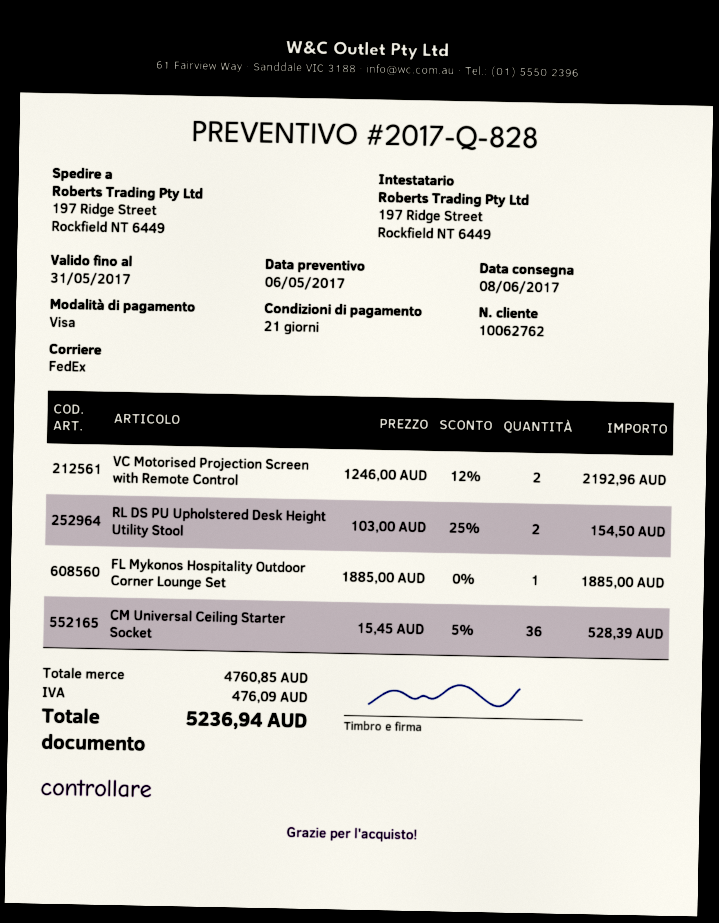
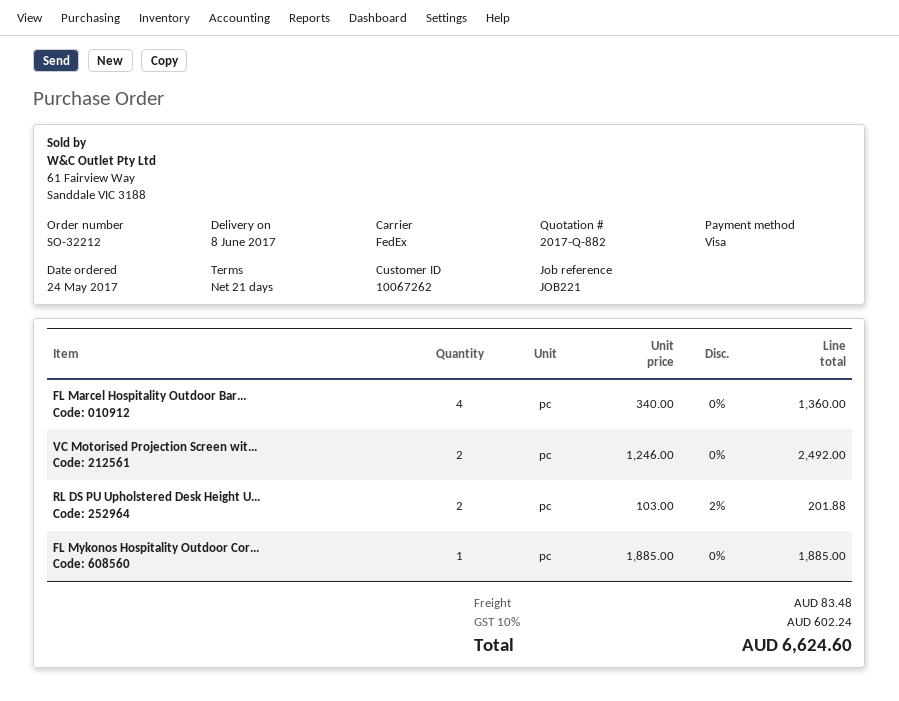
quote number: 2017-Q-828 -> 2017-Q-882
customer number: 10062762 -> 10067262
VC Motorised Projection Screen with Remote Control: 2 x 1246.00 - 12% = 2192.96 -> 2 x 1246.00 = 2492.00
RL DS PU Upholstered Desk Height Utility Stool: 2 x 103.00 - 25% = 154.50 -> 2 x 103.00 - 2% = 201.88
CM Universal Ceiling Starter Socket: 36 x 15.45 - 5% = 528.39 -> none
FL Marcel Hospitality Outdoor Bar...: none -> 4 x 340.00 = 1360.00
shipping: none -> 83.48
tax: 476.09 -> 602.24
total: 5236.94 -> 6624.60

